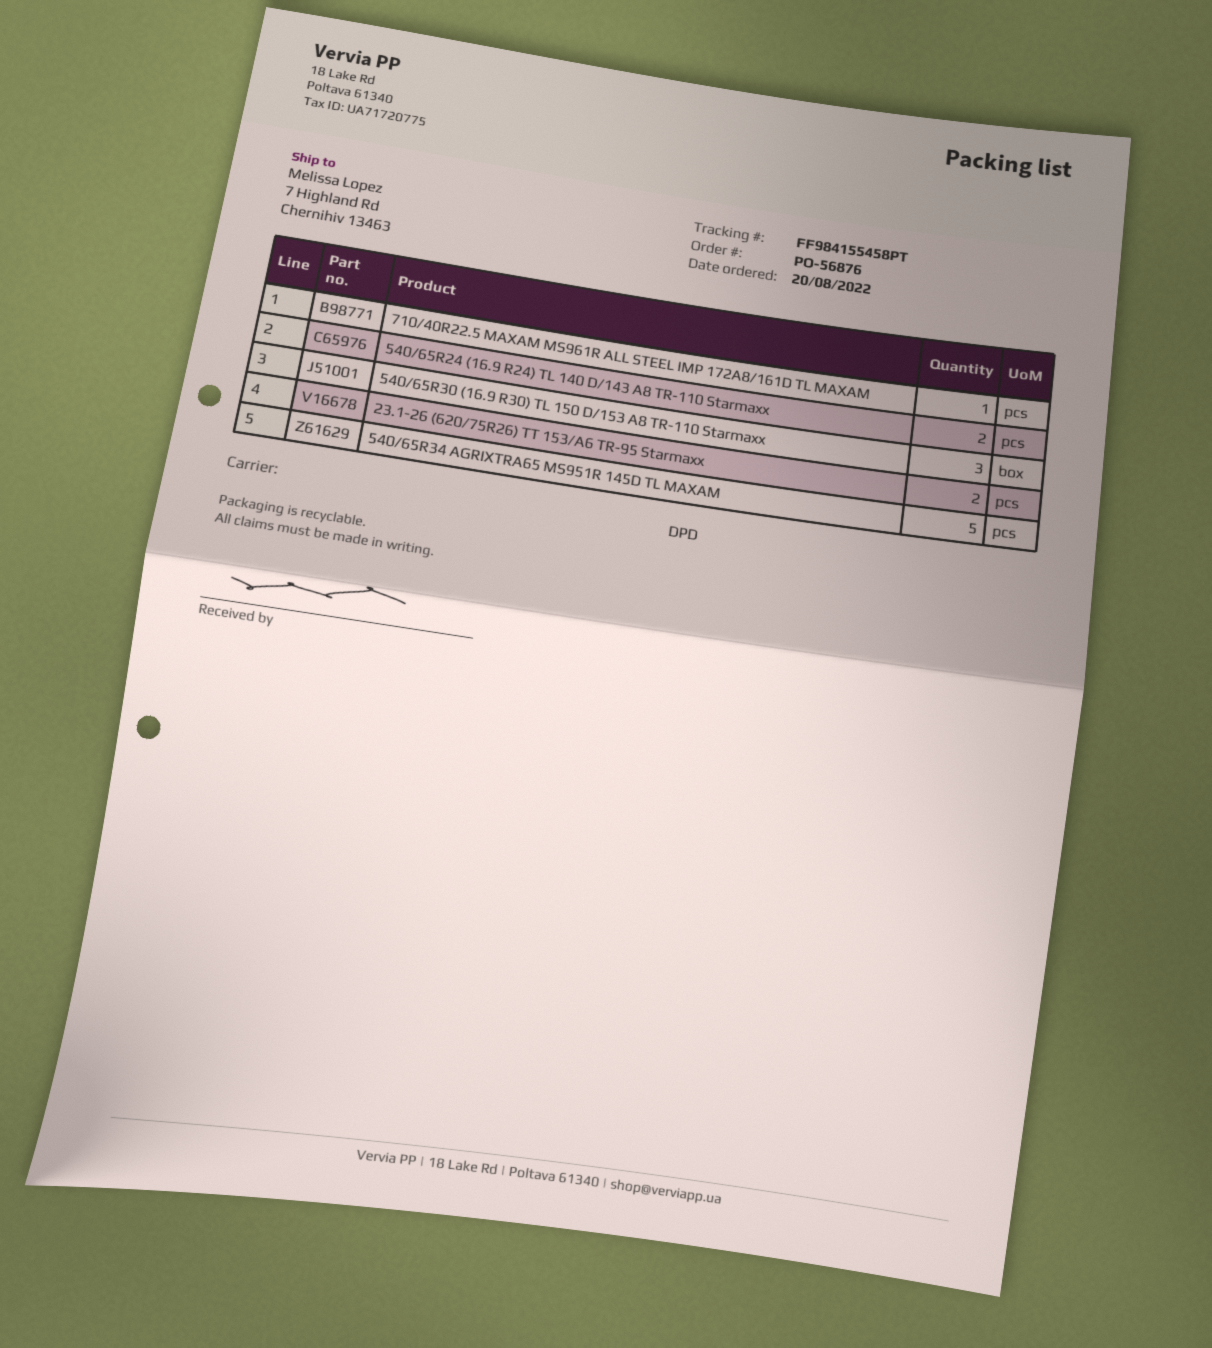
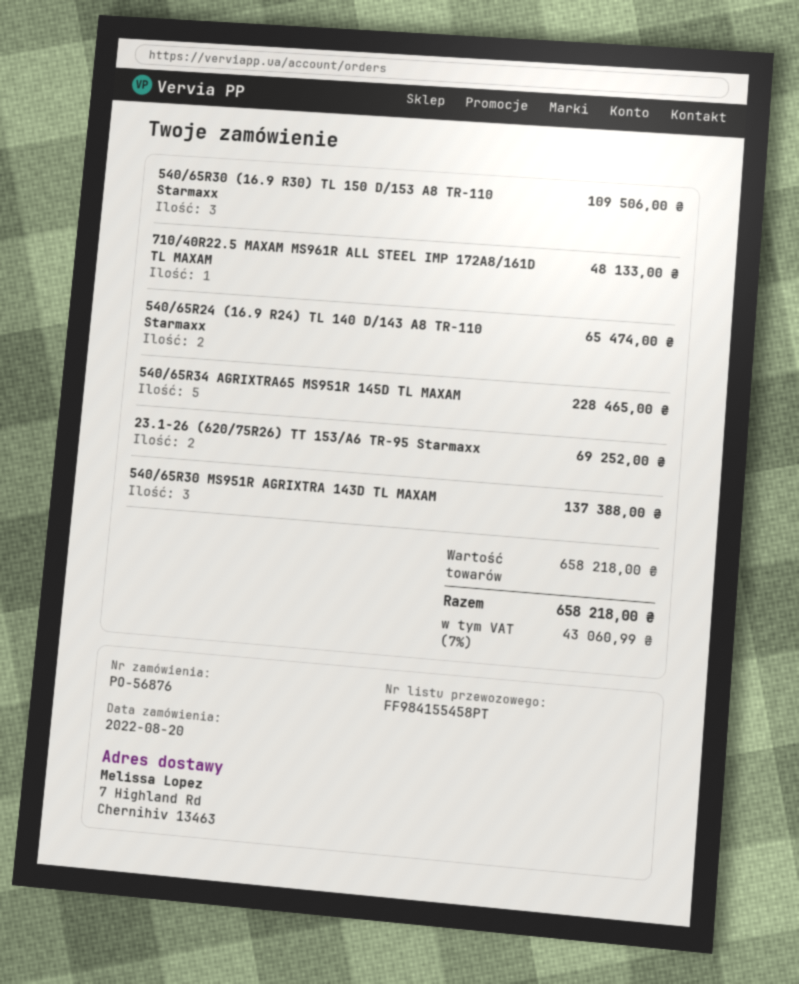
540/65R30 MS951R AGRIXTRA 143D TL MAXAM: none -> 3

